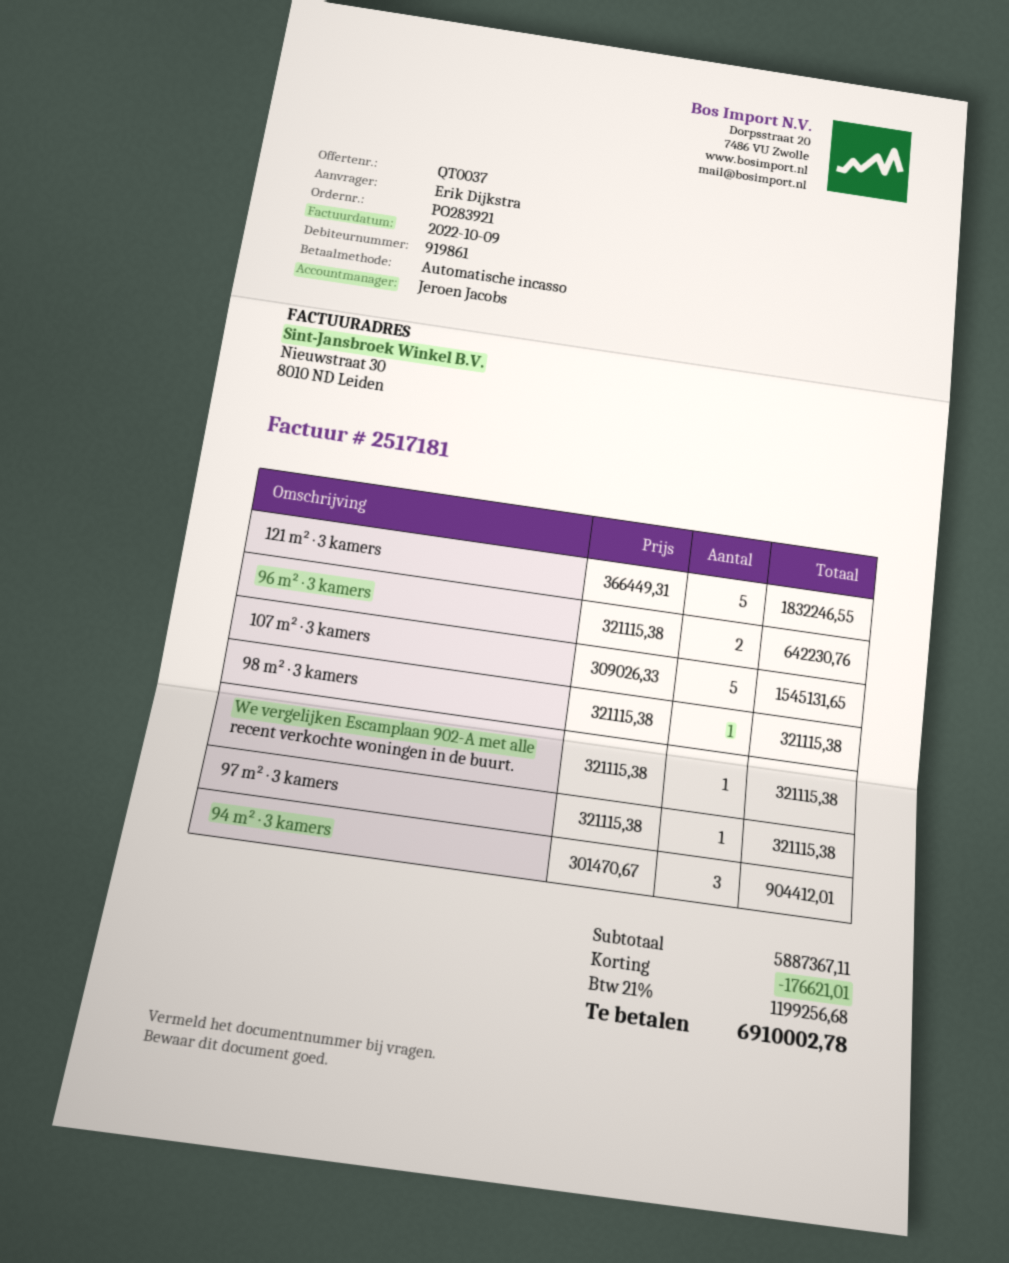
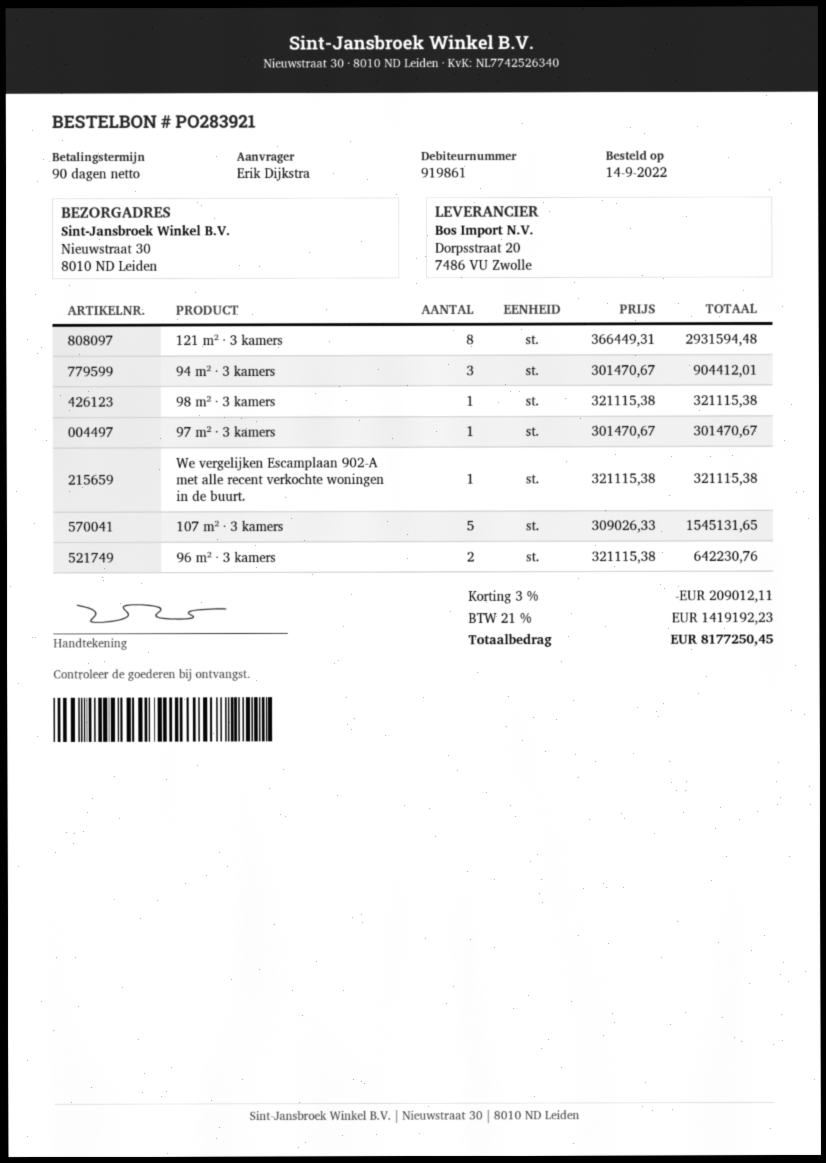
121 m² · 3 kamers: 5 x 366449.31 = 1832246.55 -> 8 x 366449.31 = 2931594.48
97 m² · 3 kamers: 1 x 321115.38 = 321115.38 -> 1 x 301470.67 = 301470.67
discount: 176621.01 -> 209012.11
tax: 21% = 1199256.68 -> 21% = 1419192.23
total: 6910002.78 -> 8177250.45

